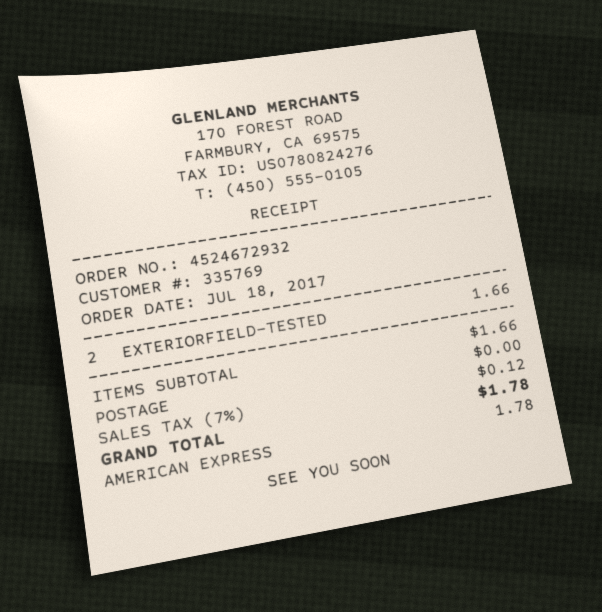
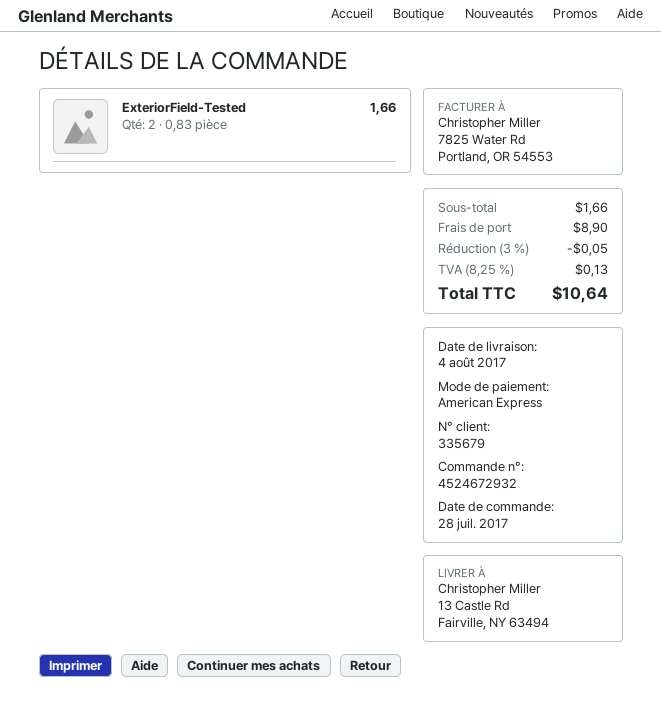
order date: 2017-07-18 -> 2017-07-28
customer number: 335769 -> 335679
discount: none -> 3% = 0.05
shipping: 0.00 -> 8.90
tax: 7% = 0.12 -> 8.25% = 0.13
total: 1.78 -> 10.64

